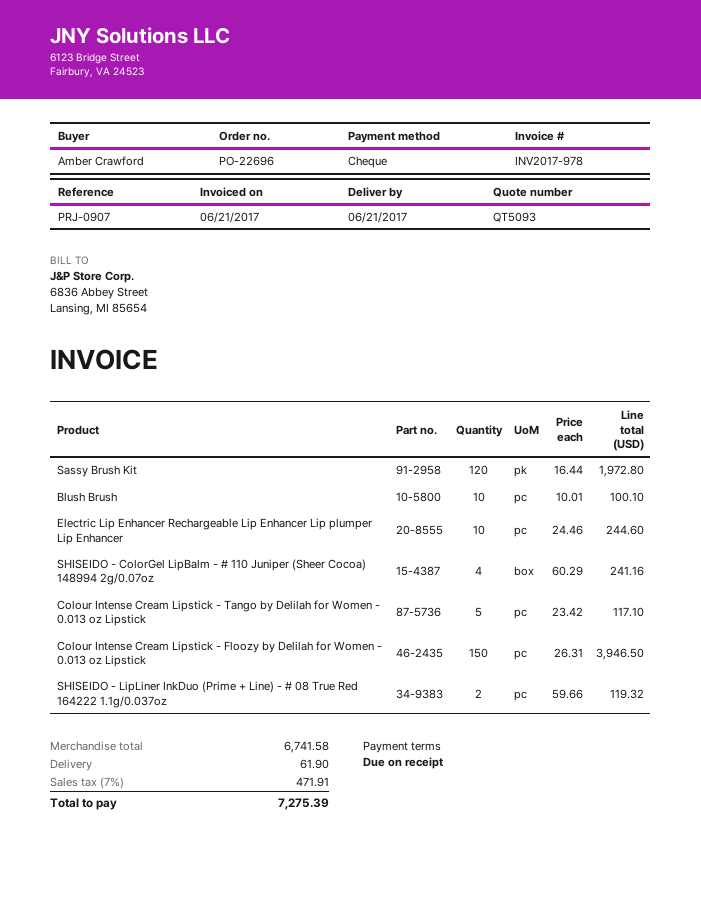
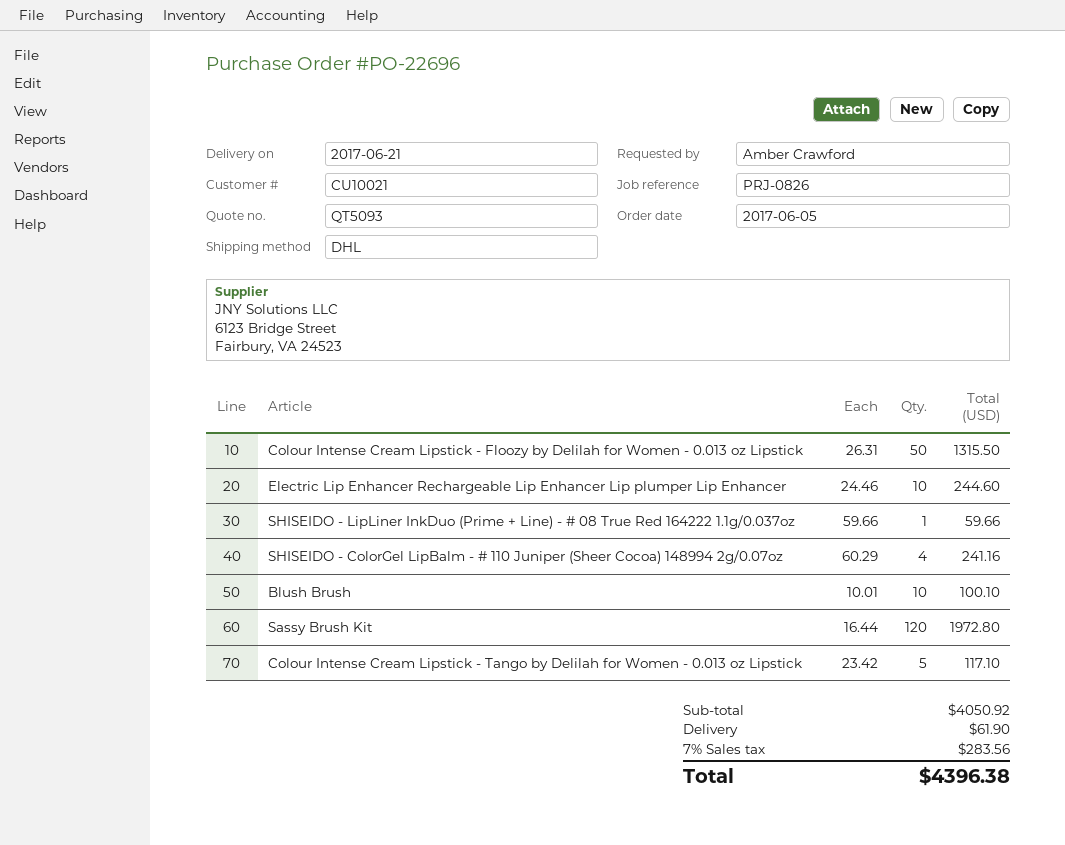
reference: PRJ-0907 -> PRJ-0826
Colour Intense Cream Lipstick - Floozy by Delilah for Women - 0.013 oz Lipstick: 150 x 26.31 = 3946.50 -> 50 x 26.31 = 1315.50
SHISEIDO - LipLiner InkDuo (Prime + Line) - # 08 True Red 164222 1.1g/0.037oz: 2 x 59.66 = 119.32 -> 1 x 59.66 = 59.66
subtotal: 6741.58 -> 4050.92
tax: 7% = 471.91 -> 7% = 283.56
total: 7275.39 -> 4396.38

